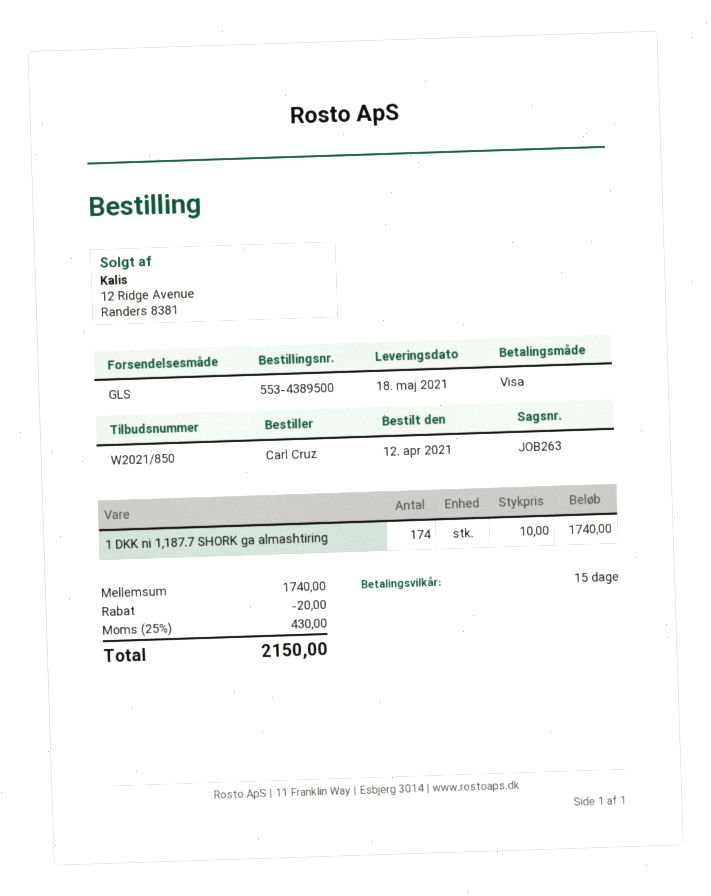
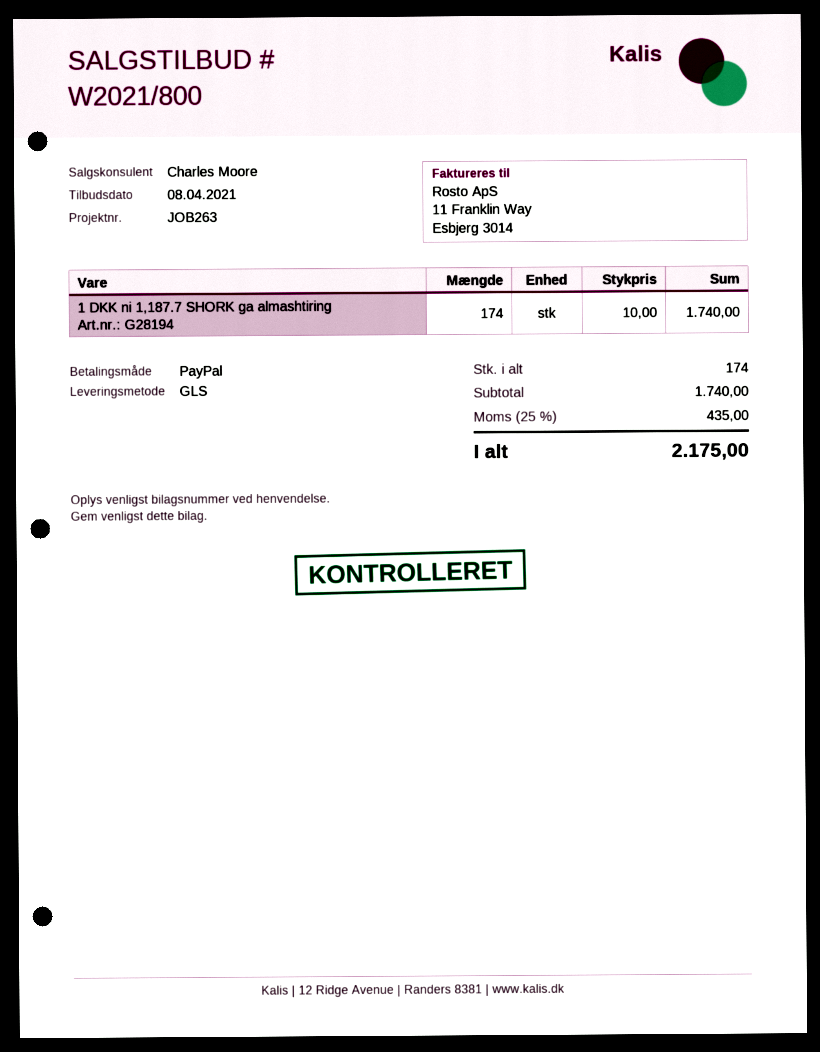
quote number: W2021/850 -> W2021/800
payment method: Visa -> PayPal
discount: 20.00 -> none
tax: 25% = 430.00 -> 25% = 435.00
total: 2150.00 -> 2175.00

